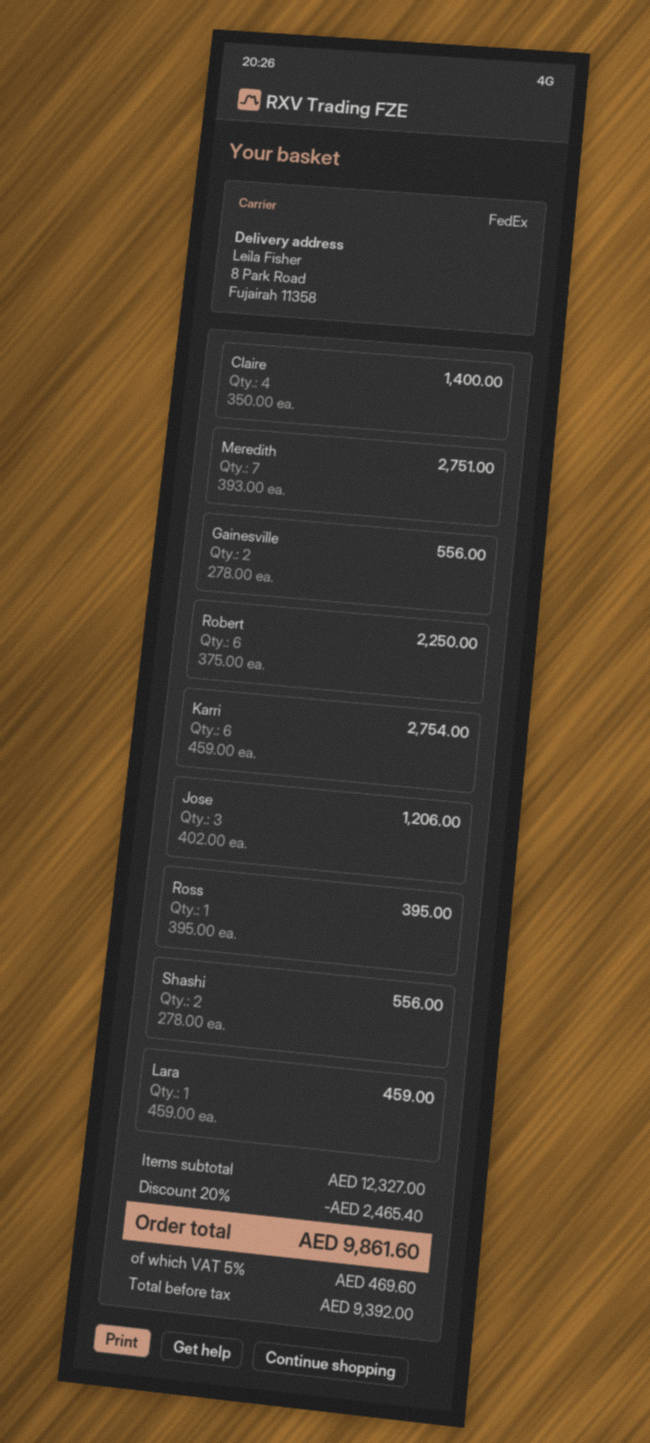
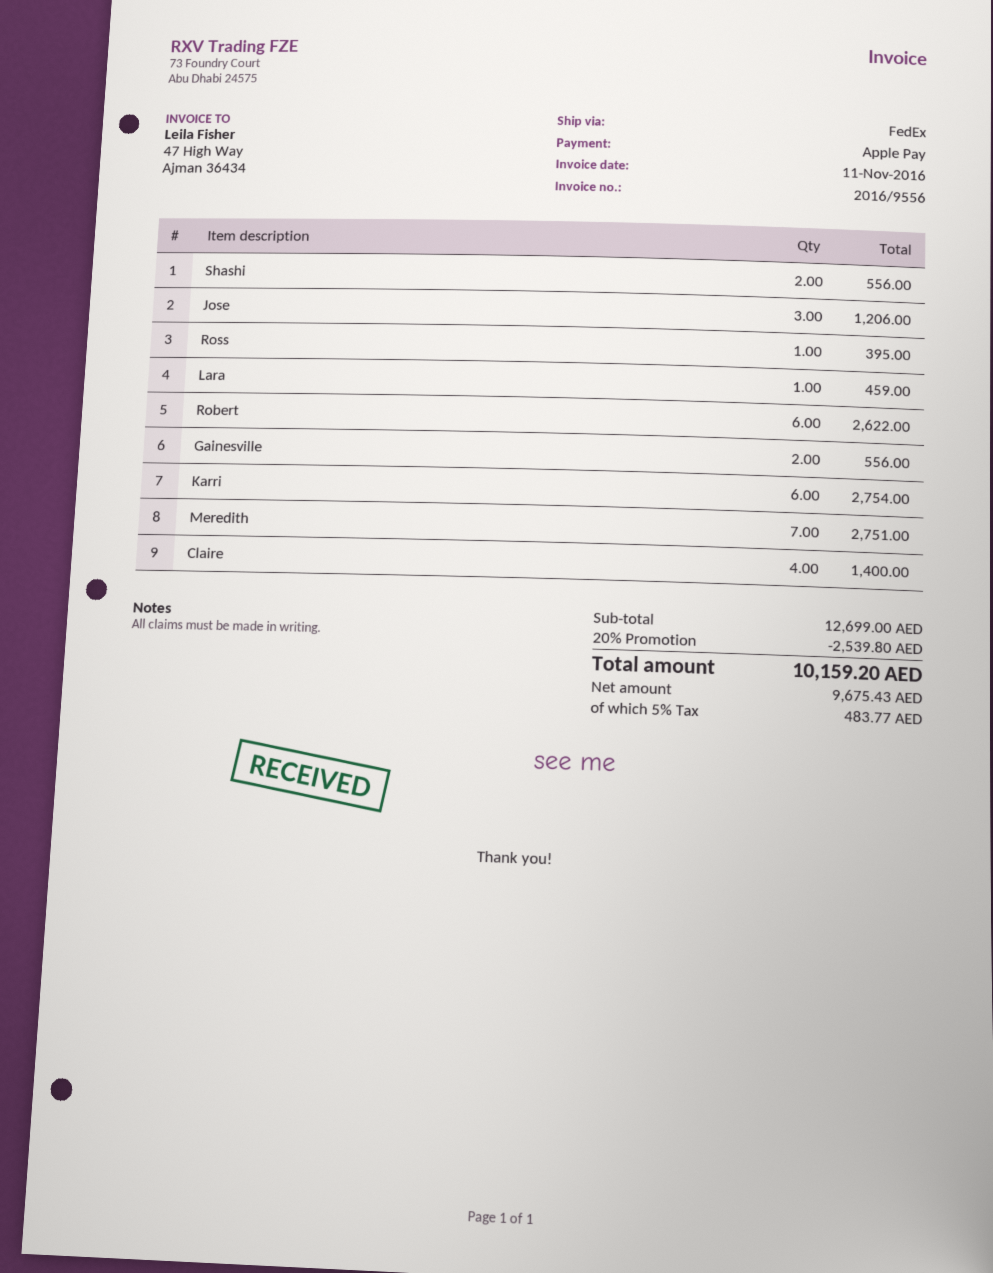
Robert: 6 for 2250.00 -> 6 for 2622.00
subtotal: 12327.00 -> 12699.00
discount: 20% = 2465.40 -> 20% = 2539.80
net: 9392.00 -> 9675.43
tax: 5% = 469.60 -> 5% = 483.77
total: 9861.60 -> 10159.20

